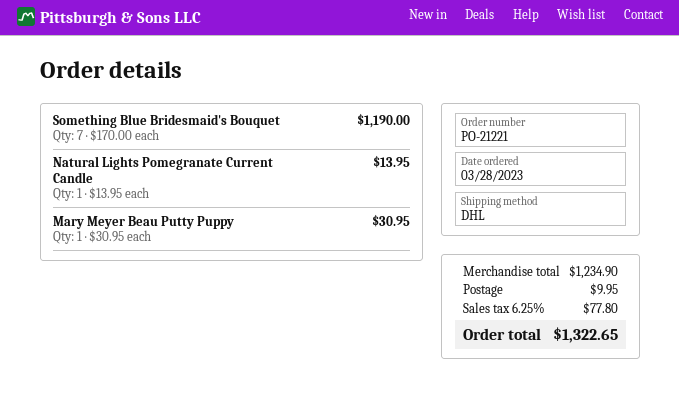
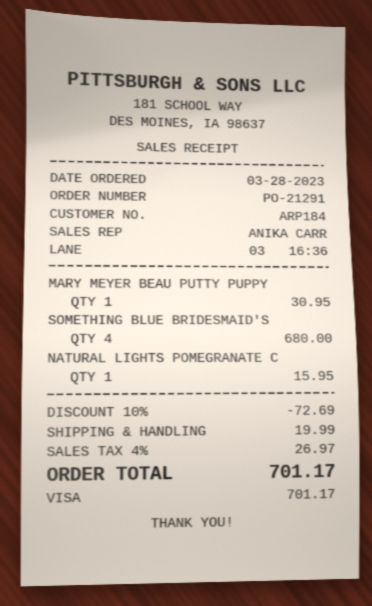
order number: PO-21221 -> PO-21291
Something Blue Bridesmaid's Bouquet: 7 for 1190.00 -> 4 for 680.00
Natural Lights Pomegranate Current Candle: 1 for 13.95 -> 1 for 15.95
discount: none -> 10% = 72.69
shipping: 9.95 -> 19.99
tax: 6.25% = 77.80 -> 4% = 26.97
total: 1322.65 -> 701.17

